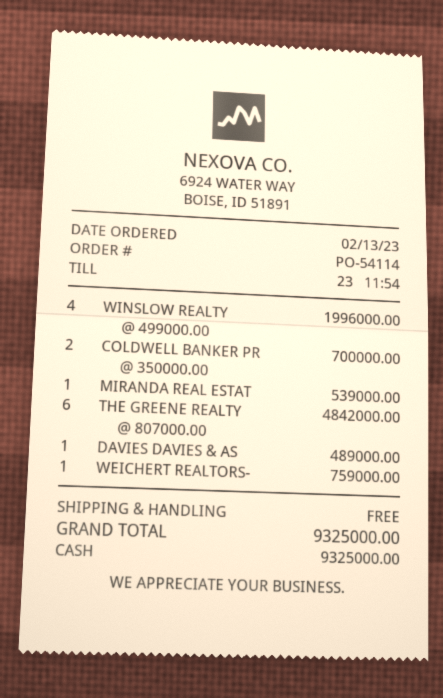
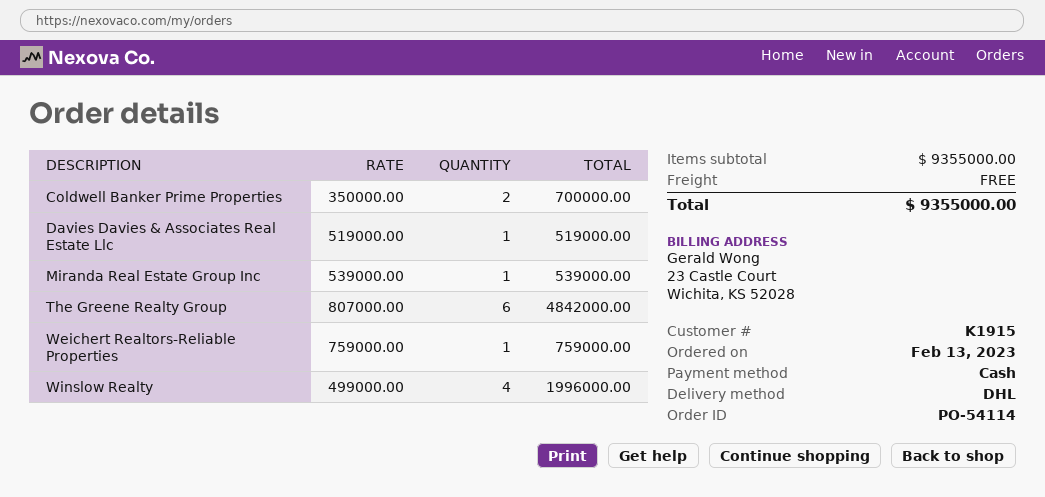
DAVIES DAVIES & AS: 1 x 489000.00 = 489000.00 -> 1 x 519000.00 = 519000.00
total: 9325000.00 -> 9355000.00

